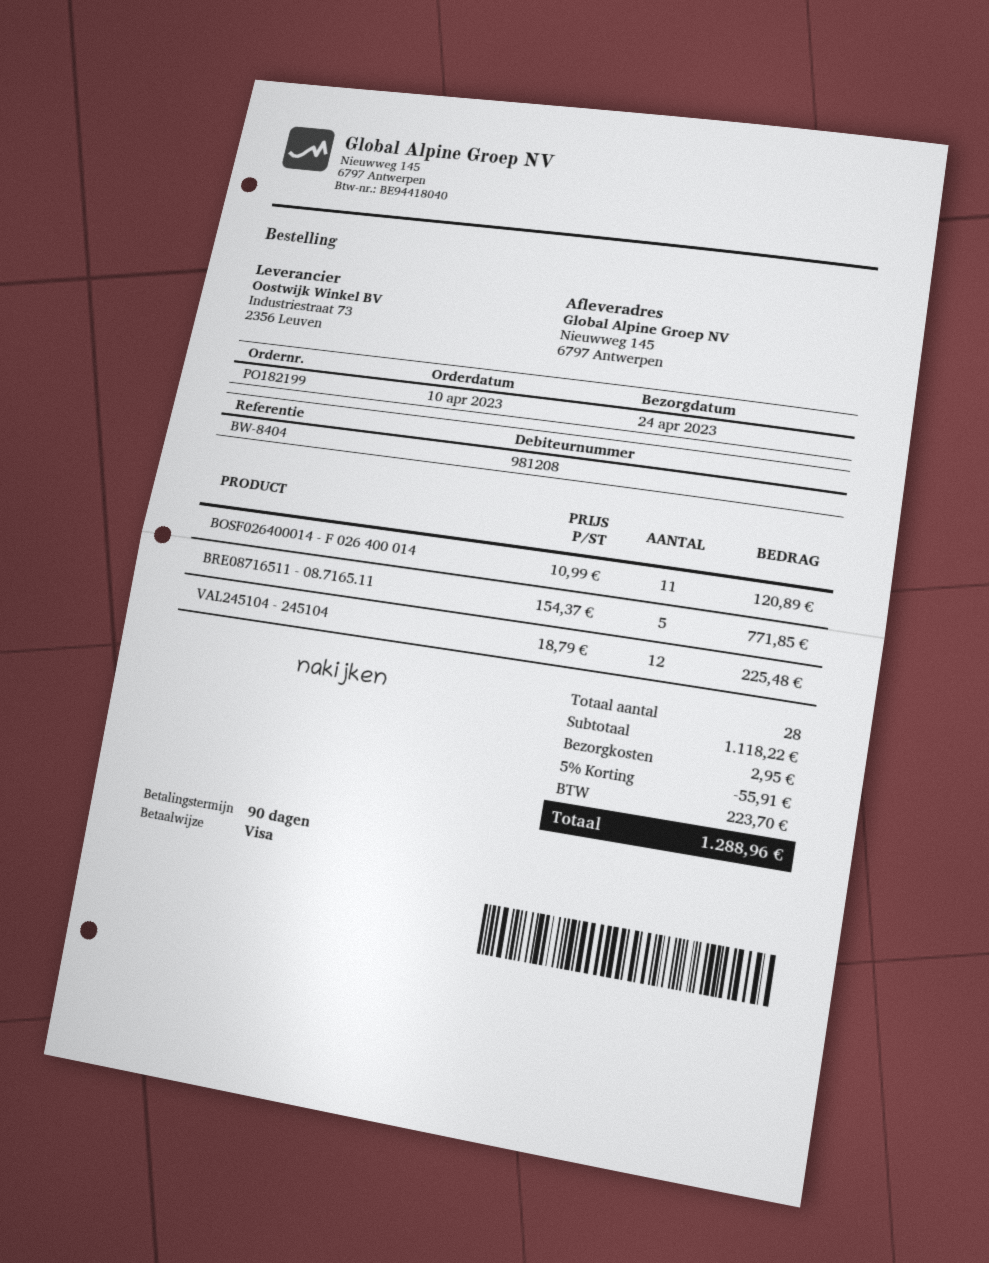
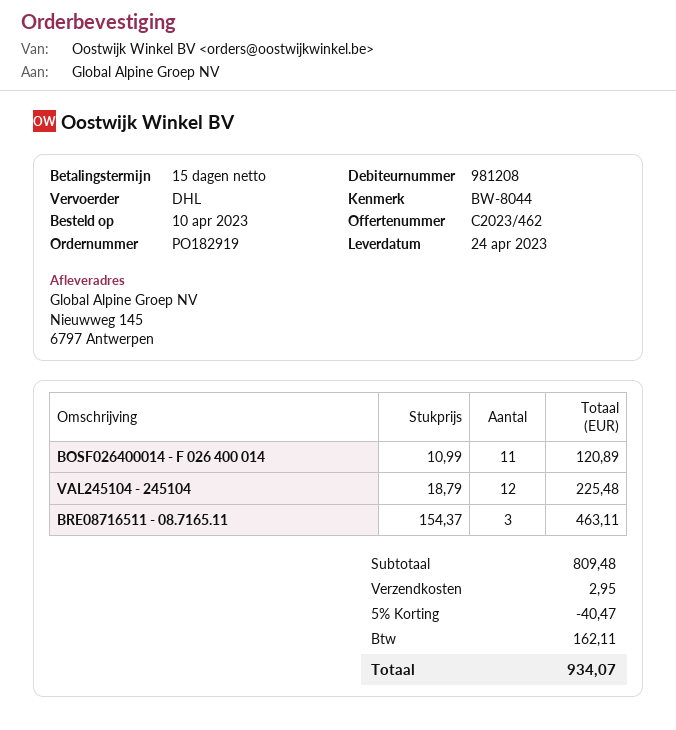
order number: PO182199 -> PO182919
payment terms: 90 days -> 15 days
reference: BW-8404 -> BW-8044
BRE08716511 - 08.7165.11: 5 x 154.37 = 771.85 -> 3 x 154.37 = 463.11
subtotal: 1118.22 -> 809.48
discount: 5% = 55.91 -> 5% = 40.47
tax: 223.70 -> 162.11
total: 1288.96 -> 934.07

